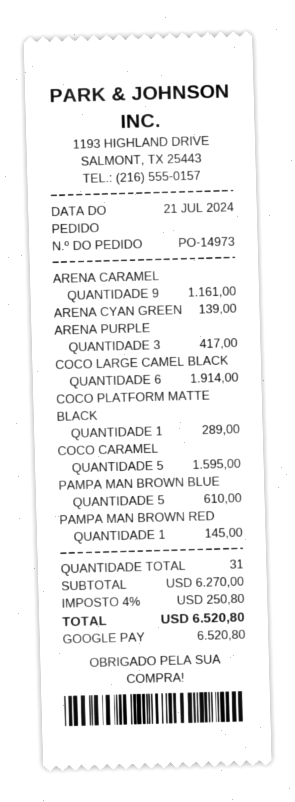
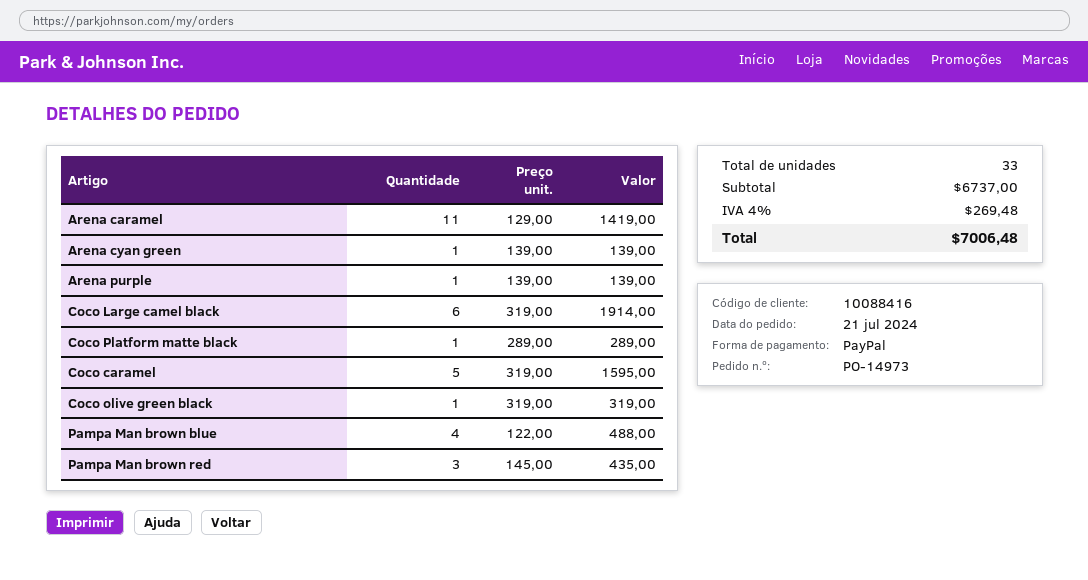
payment method: Google Pay -> PayPal
ARENA CARAMEL: 9 for 1161.00 -> 11 for 1419.00
ARENA PURPLE: 3 for 417.00 -> 1 for 139.00
PAMPA MAN BROWN BLUE: 5 for 610.00 -> 4 for 488.00
PAMPA MAN BROWN RED: 1 for 145.00 -> 3 for 435.00
Coco olive green black: none -> 1 for 319.00
total quantity: 31 -> 33
subtotal: 6270.00 -> 6737.00
tax: 4% = 250.80 -> 4% = 269.48
total: 6520.80 -> 7006.48

